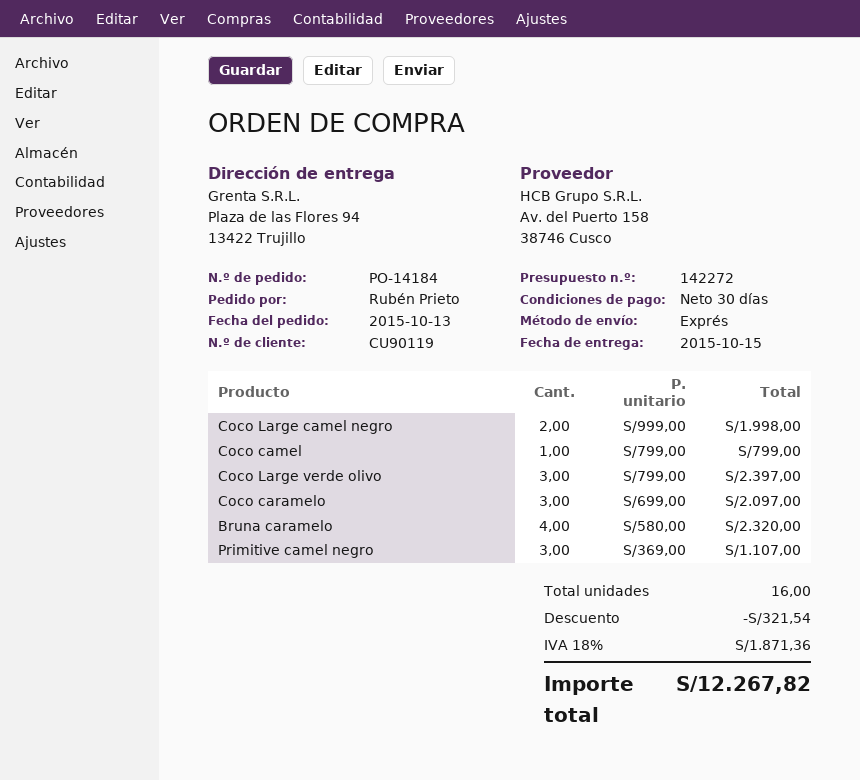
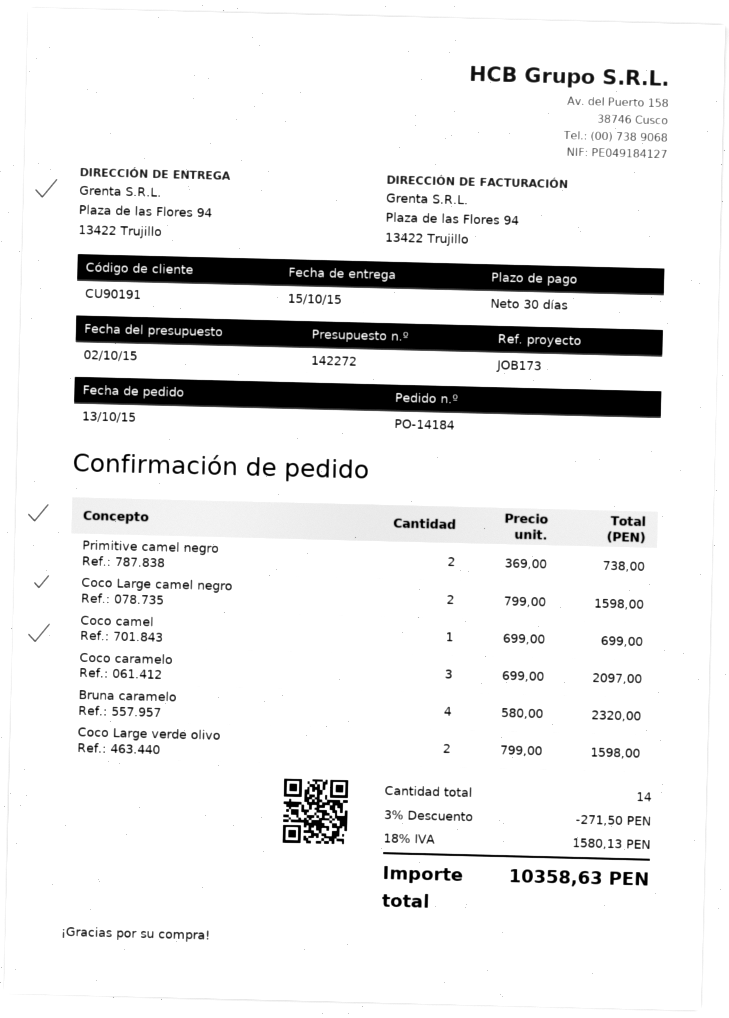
customer number: CU90119 -> CU90191
Coco Large camel negro: 2 x 999.00 = 1998.00 -> 2 x 799.00 = 1598.00
Coco camel: 1 x 799.00 = 799.00 -> 1 x 699.00 = 699.00
Coco Large verde olivo: 3 x 799.00 = 2397.00 -> 2 x 799.00 = 1598.00
Primitive camel negro: 3 x 369.00 = 1107.00 -> 2 x 369.00 = 738.00
total quantity: 16 -> 14
discount: 321.54 -> 271.50
tax: 18% = 1871.36 -> 18% = 1580.13
total: 12267.82 -> 10358.63

